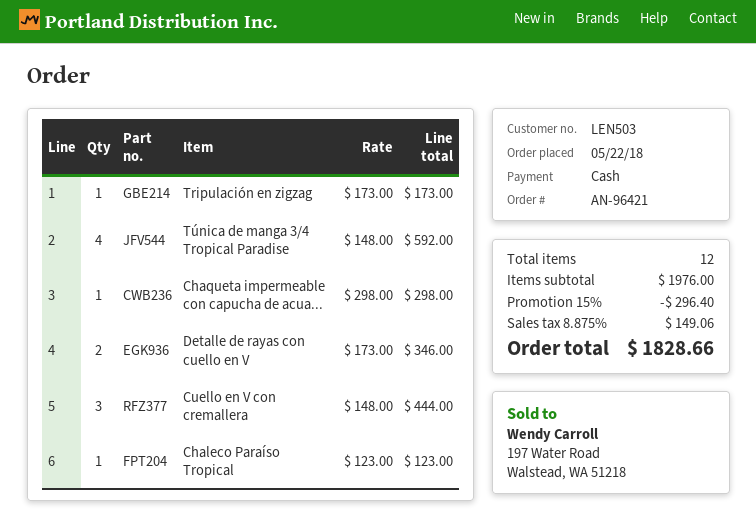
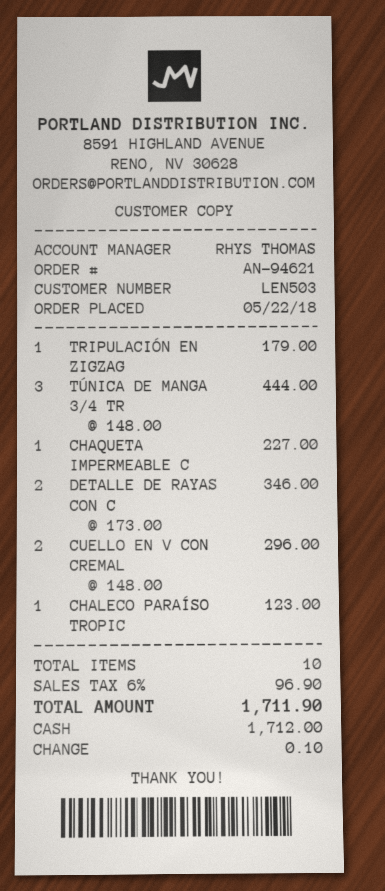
order number: AN-96421 -> AN-94621
Tripulación en zigzag: 1 x 173.00 = 173.00 -> 1 x 179.00 = 179.00
Túnica de manga 3/4 Tropical Paradise: 4 x 148.00 = 592.00 -> 3 x 148.00 = 444.00
Chaqueta impermeable con capucha de acua...: 1 x 298.00 = 298.00 -> 1 x 227.00 = 227.00
Cuello en V con cremallera: 3 x 148.00 = 444.00 -> 2 x 148.00 = 296.00
total quantity: 12 -> 10
discount: 15% = 296.40 -> none
tax: 8.875% = 149.06 -> 6% = 96.90
total: 1828.66 -> 1711.90

